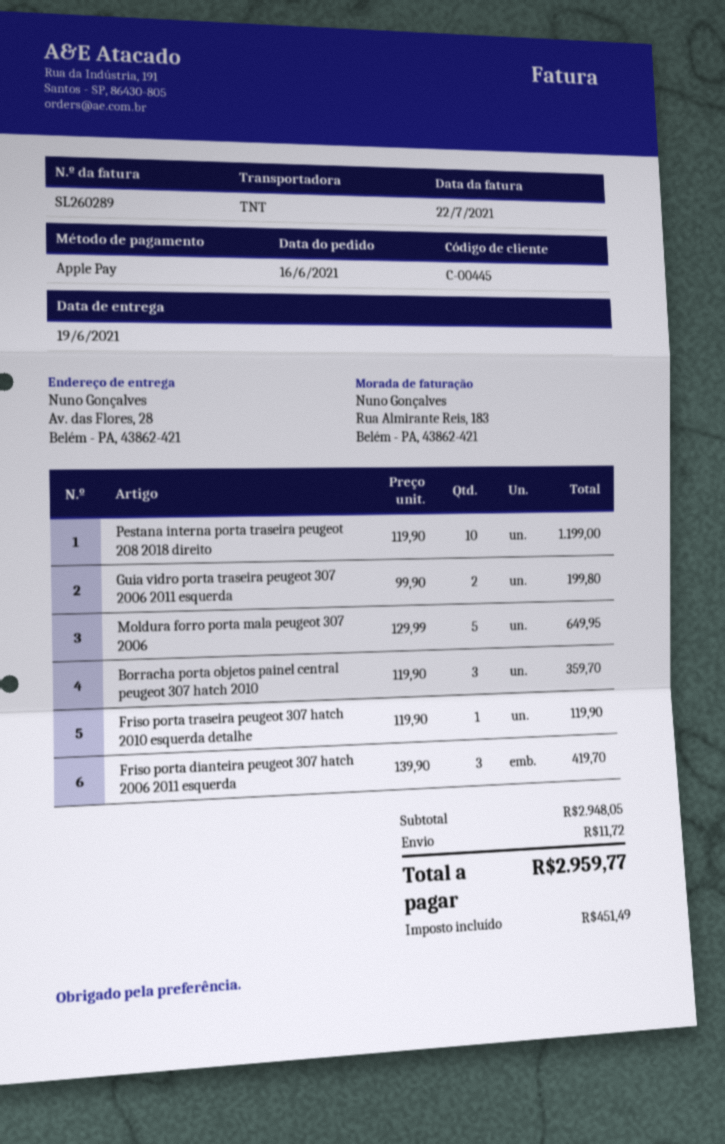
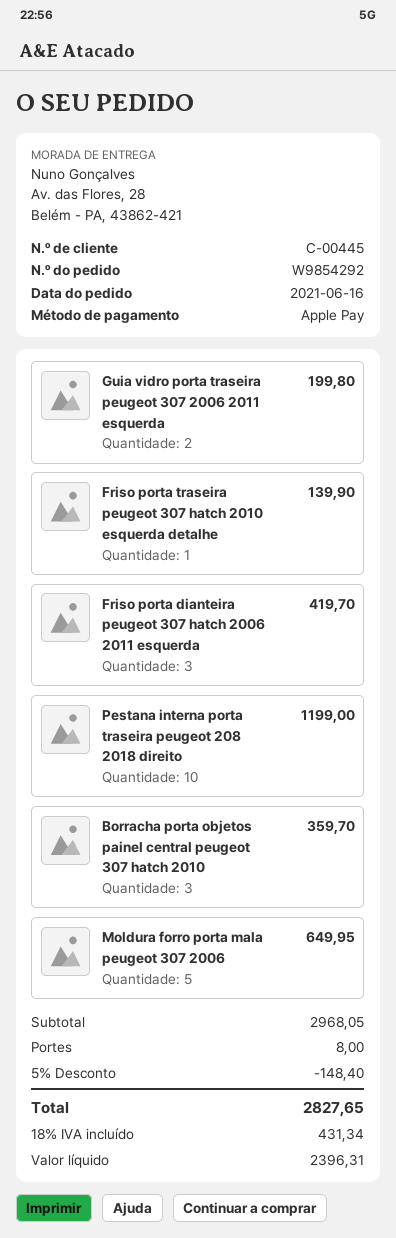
Friso porta traseira peugeot 307 hatch 2010 esquerda detalhe: 1 for 119.90 -> 1 for 139.90
subtotal: 2948.05 -> 2968.05
discount: none -> 5% = 148.40
shipping: 11.72 -> 8.00
tax: 451.49 -> 431.34
total: 2959.77 -> 2827.65

